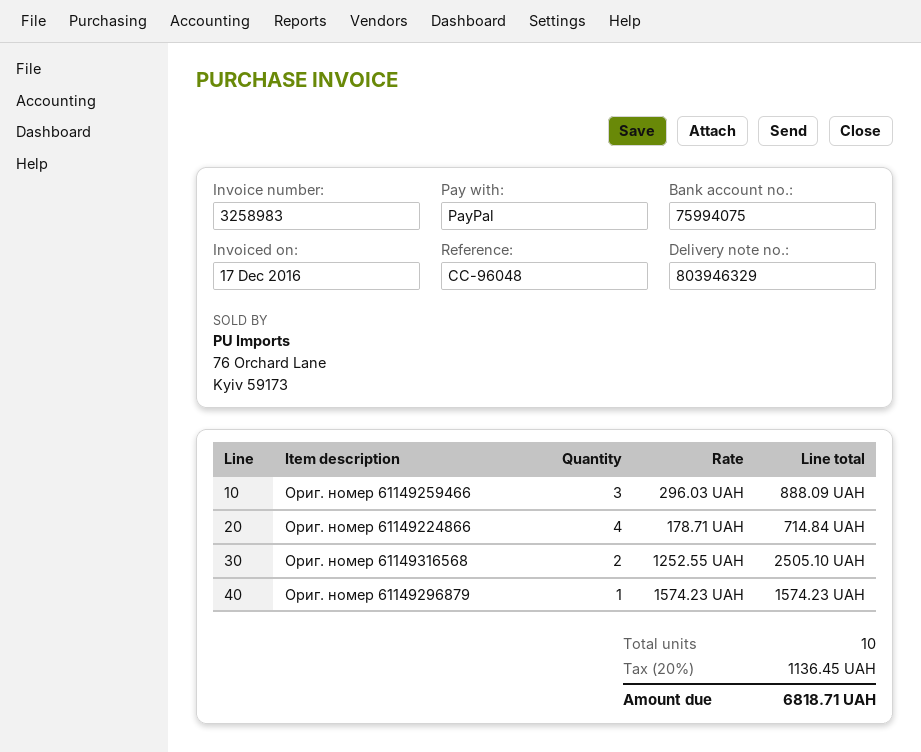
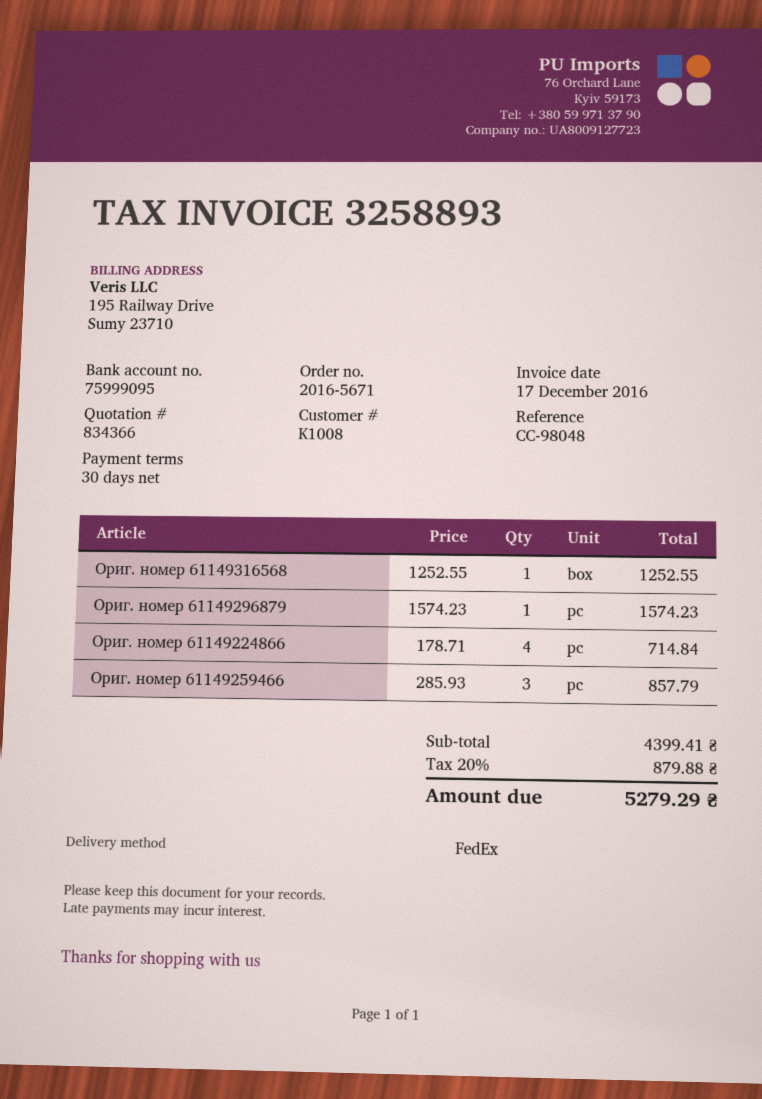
invoice number: 3258983 -> 3258893
reference: CC-96048 -> CC-98048
bank account: 75994075 -> 75999095
Ориг. номер 61149259466: 3 x 296.03 = 888.09 -> 3 x 285.93 = 857.79
Ориг. номер 61149316568: 2 x 1252.55 = 2505.10 -> 1 x 1252.55 = 1252.55
tax: 20% = 1136.45 -> 20% = 879.88
total: 6818.71 -> 5279.29

